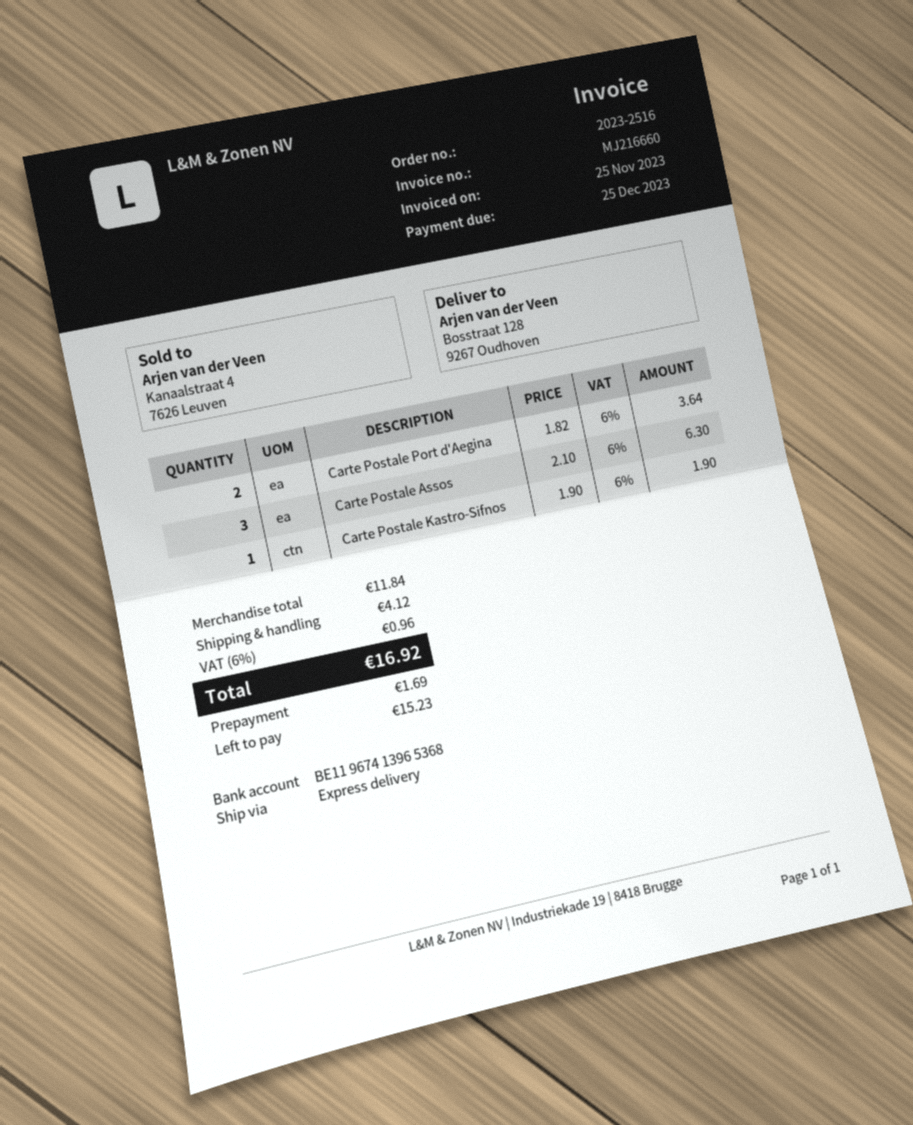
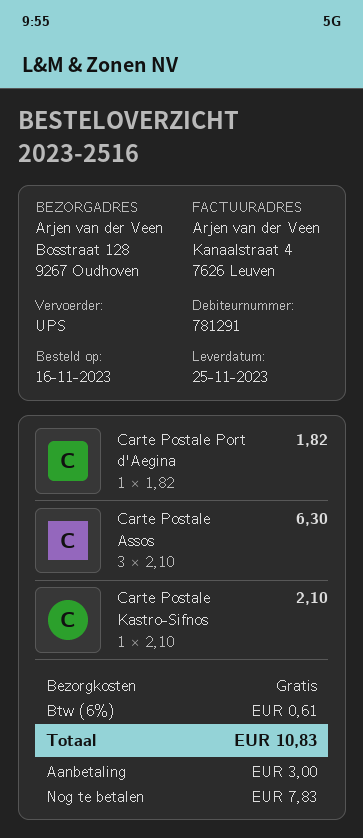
shipping method: express -> UPS
Carte Postale Port d'Aegina: 2 x 1.82 = 3.64 -> 1 x 1.82 = 1.82
Carte Postale Kastro-Sifnos: 1 x 1.90 = 1.90 -> 1 x 2.10 = 2.10
shipping: 4.12 -> 0.00
tax: 6% = 0.96 -> 6% = 0.61
total: 16.92 -> 10.83
deposit: 1.69 -> 3.00
balance: 15.23 -> 7.83

